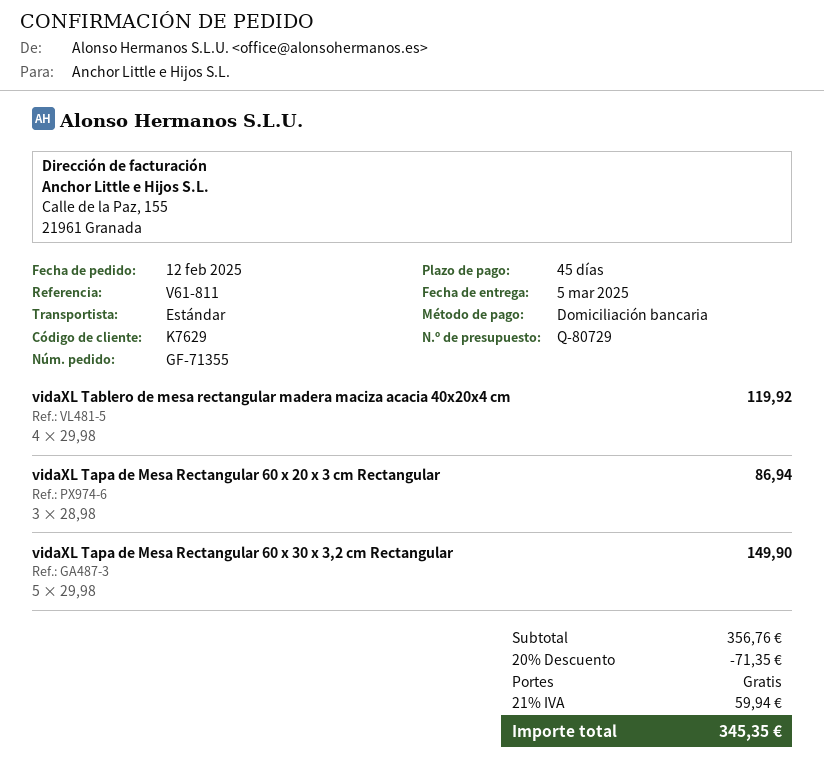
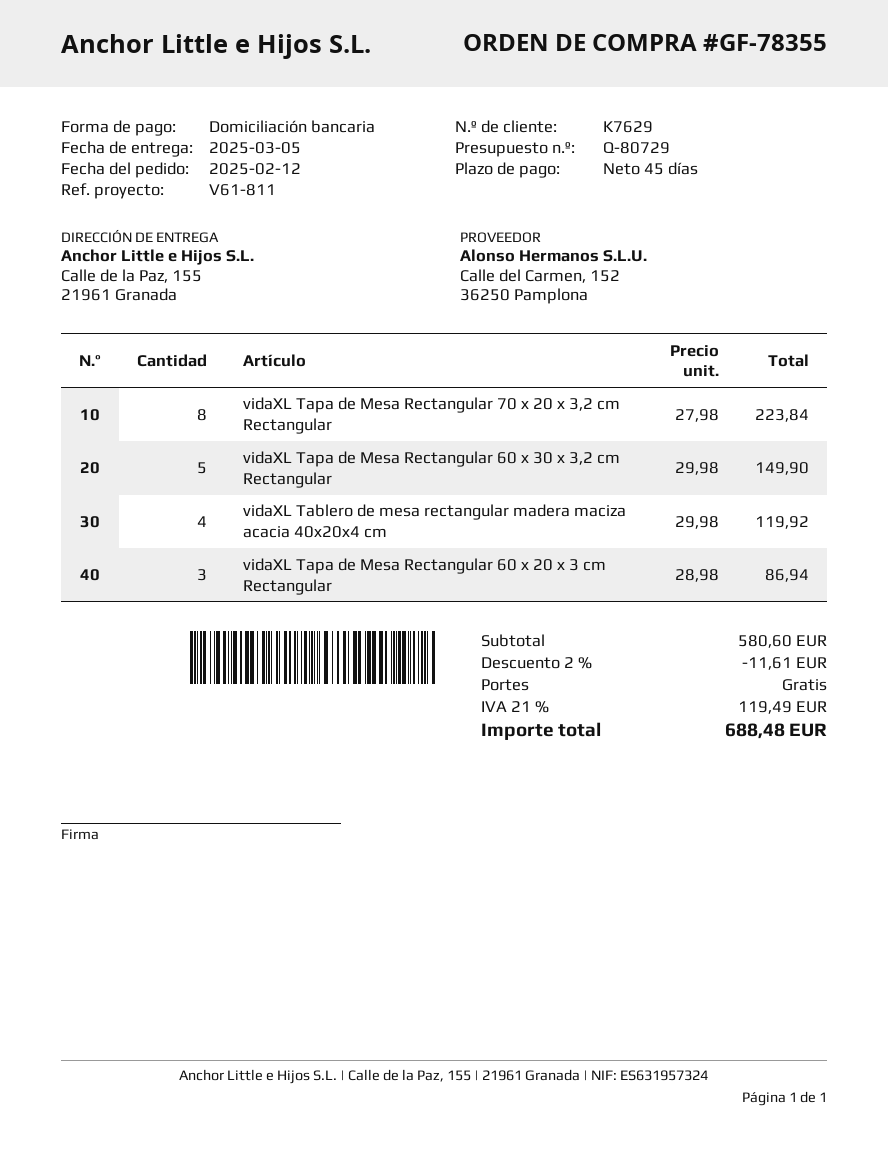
order number: GF-71355 -> GF-78355
vidaXL Tapa de Mesa Rectangular 70 x 20 x 3,2 cm Rectangular: none -> 8 x 27.98 = 223.84
subtotal: 356.76 -> 580.60
discount: 20% = 71.35 -> 2% = 11.61
tax: 21% = 59.94 -> 21% = 119.49
total: 345.35 -> 688.48

